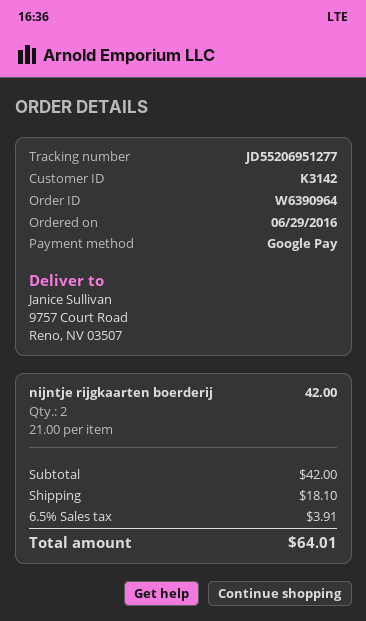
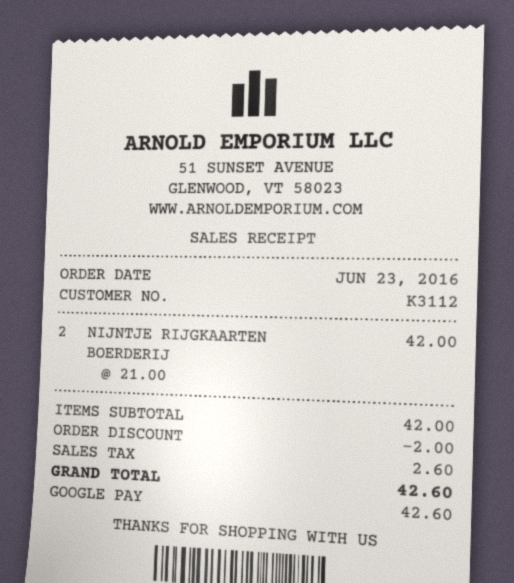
order date: 2016-06-29 -> 2016-06-23
customer number: K3142 -> K3112
discount: none -> 2.00
shipping: 18.10 -> none
tax: 3.91 -> 2.60
total: 64.01 -> 42.60

